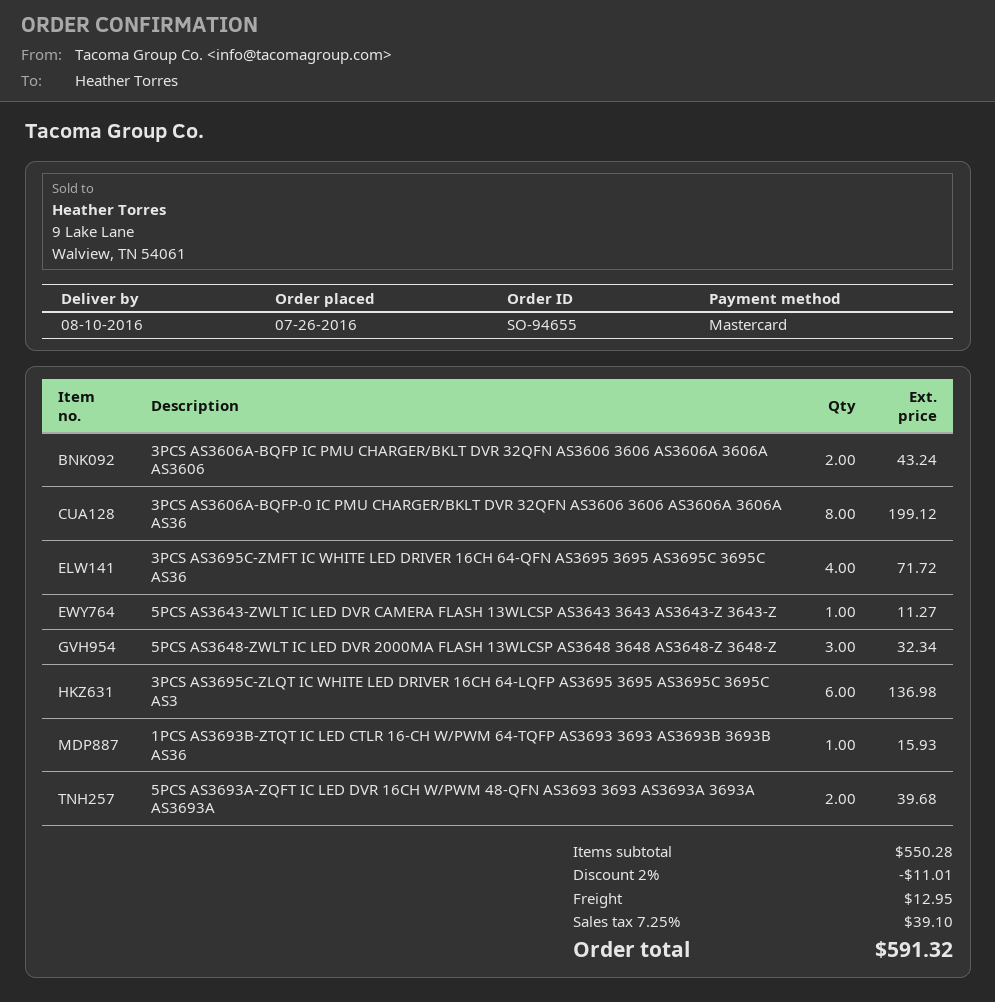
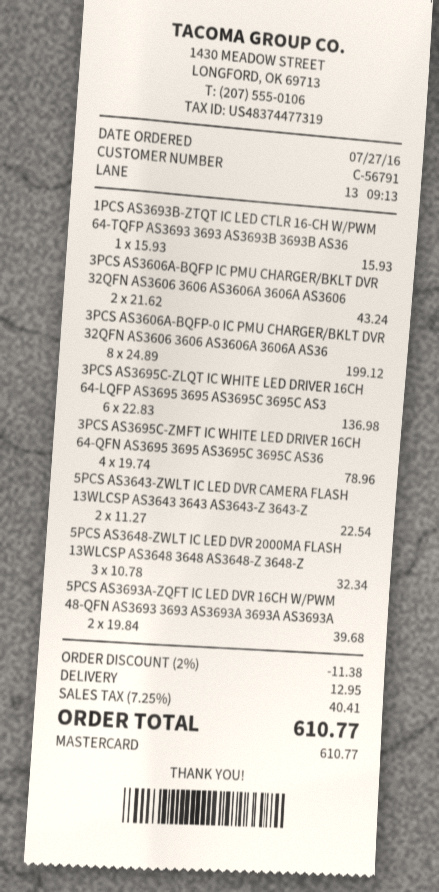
order date: 2016-07-26 -> 2016-07-27
3PCS AS3695C-ZMFT IC WHITE LED DRIVER 16CH 64-QFN AS3695 3695 AS3695C 3695C AS36: 4 for 71.72 -> 4 for 78.96
5PCS AS3643-ZWLT IC LED DVR CAMERA FLASH 13WLCSP AS3643 3643 AS3643-Z 3643-Z: 1 for 11.27 -> 2 for 22.54
discount: 2% = 11.01 -> 2% = 11.38
tax: 7.25% = 39.10 -> 7.25% = 40.41
total: 591.32 -> 610.77

